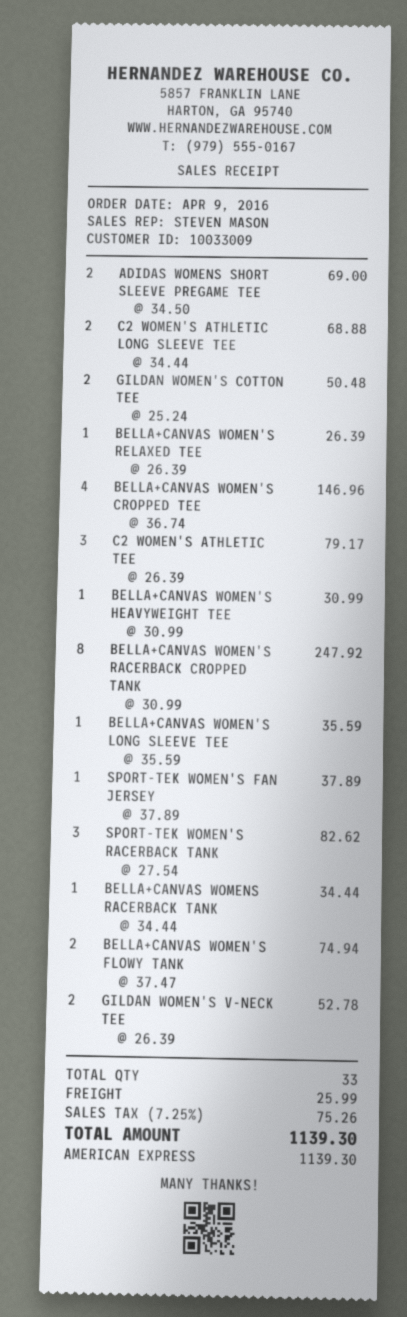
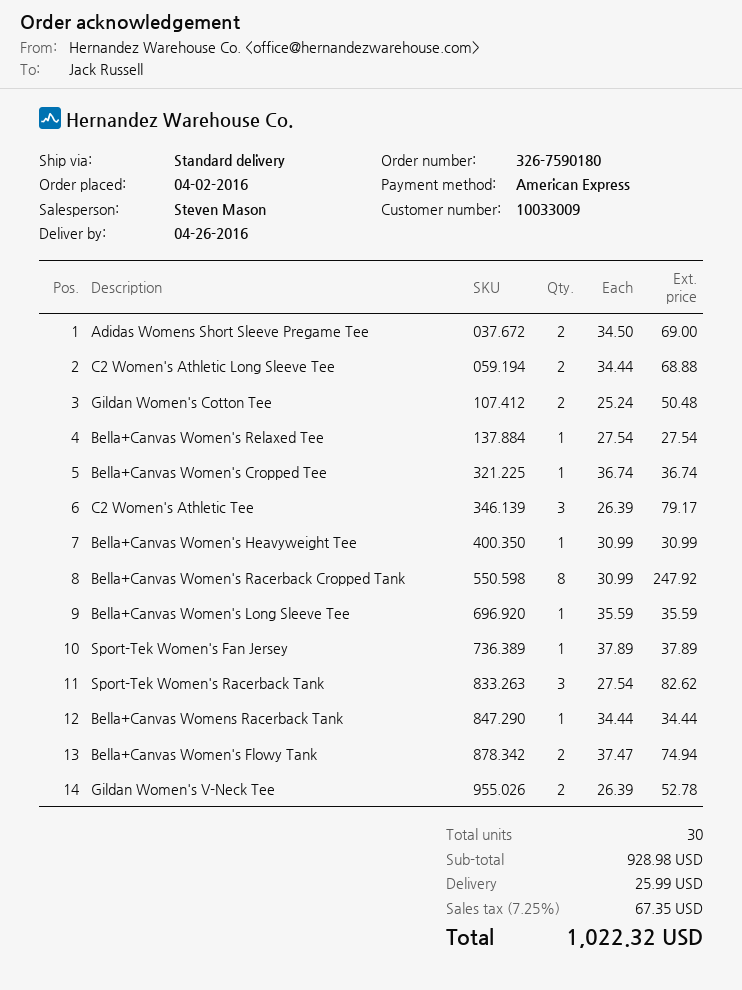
order date: 2016-04-09 -> 2016-04-02
BELLA+CANVAS WOMEN'S RELAXED TEE: 1 x 26.39 = 26.39 -> 1 x 27.54 = 27.54
BELLA+CANVAS WOMEN'S CROPPED TEE: 4 x 36.74 = 146.96 -> 1 x 36.74 = 36.74
total quantity: 33 -> 30
tax: 7.25% = 75.26 -> 7.25% = 67.35
total: 1139.30 -> 1022.32

